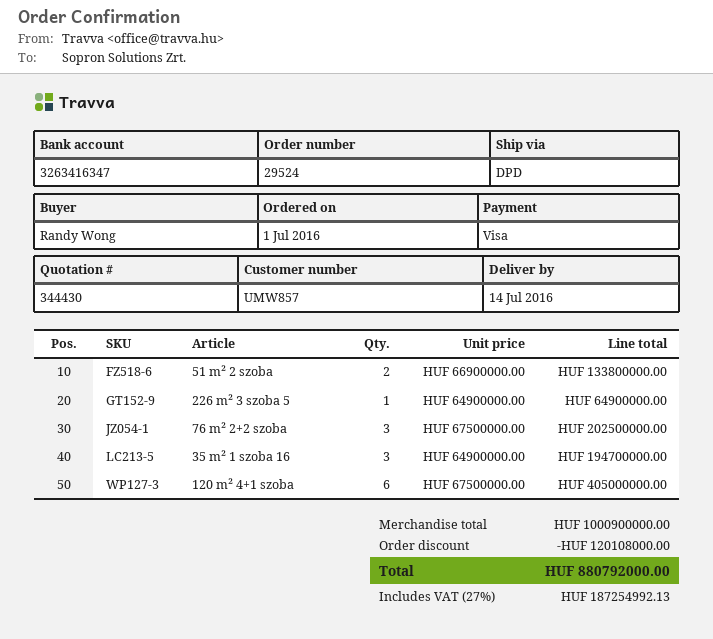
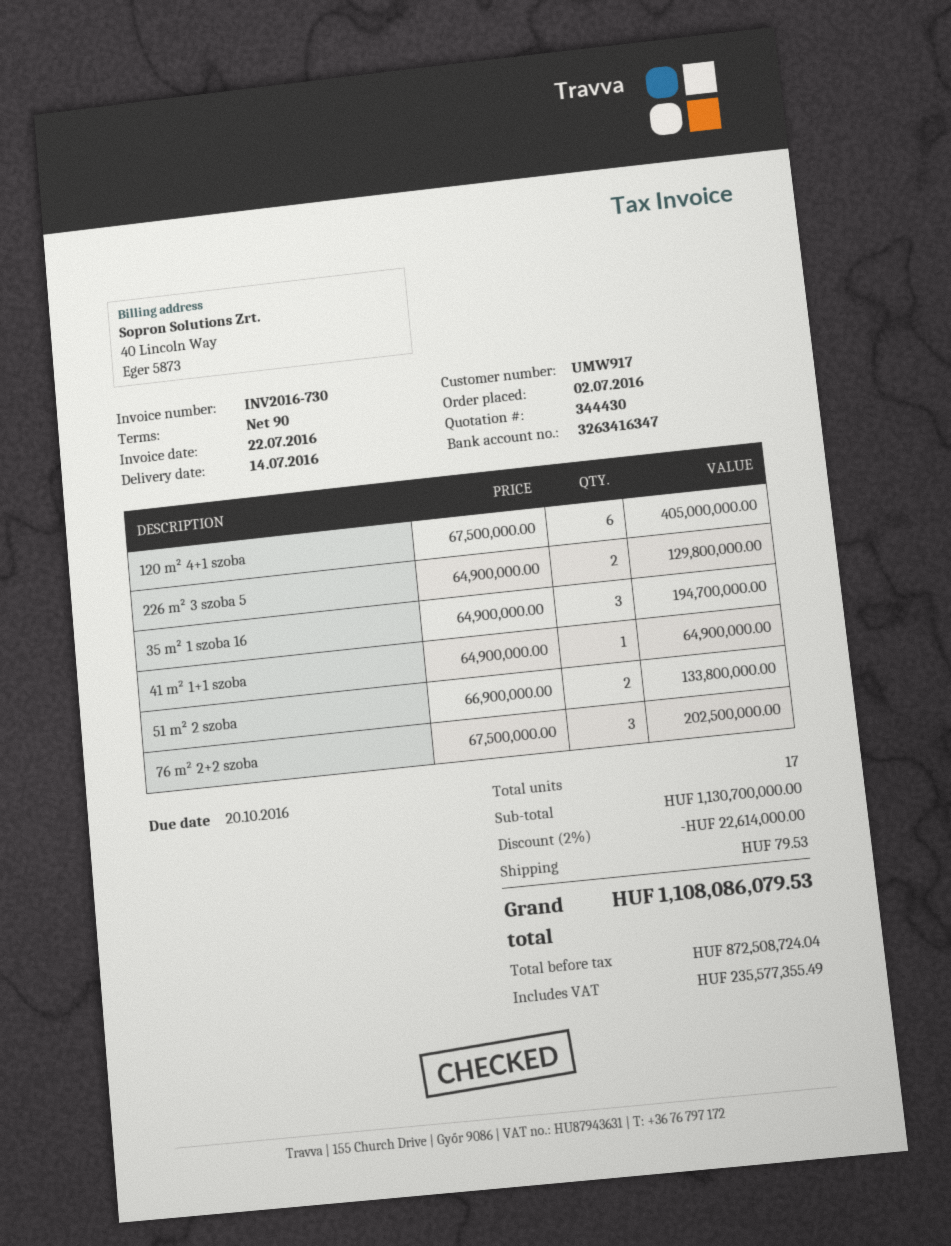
order date: 2016-07-01 -> 2016-07-02
customer number: UMW857 -> UMW917
226 m² 3 szoba 5: 1 x 64900000.00 = 64900000.00 -> 2 x 64900000.00 = 129800000.00
41 m² 1+1 szoba: none -> 1 x 64900000.00 = 64900000.00
subtotal: 1000900000.00 -> 1130700000.00
discount: 120108000.00 -> 22614000.00
shipping: none -> 79.53
tax: 187254992.13 -> 235577355.49
total: 880792000.00 -> 1108086079.53

